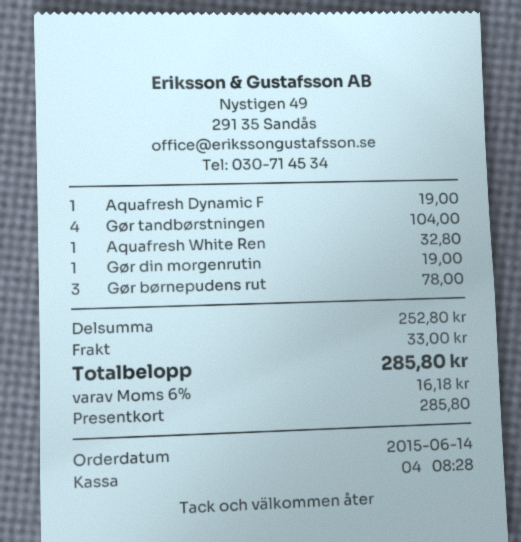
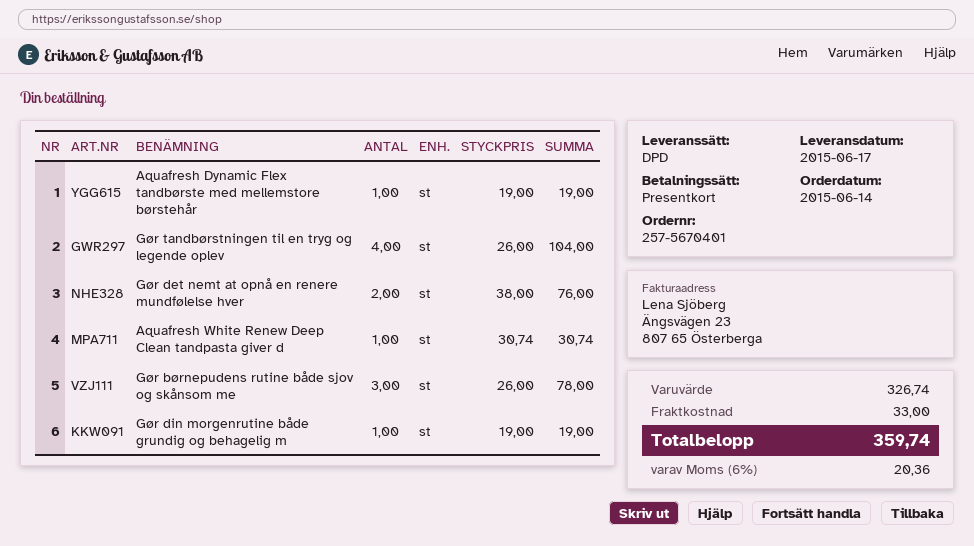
Aquafresh White Ren: 1 for 32.80 -> 1 for 30.74
Gør det nemt at opnå en renere mundfølelse hver: none -> 2 for 76.00
subtotal: 252.80 -> 326.74
tax: 6% = 16.18 -> 6% = 20.36
total: 285.80 -> 359.74

